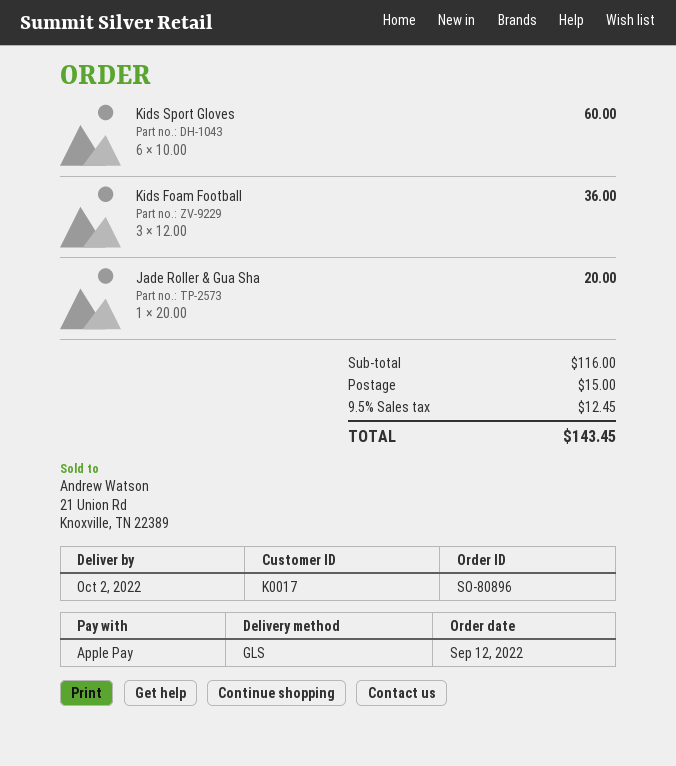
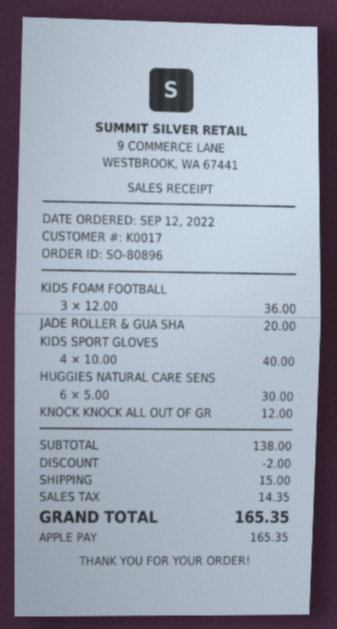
Kids Sport Gloves: 6 x 10.00 = 60.00 -> 4 x 10.00 = 40.00
HUGGIES NATURAL CARE SENS: none -> 6 x 5.00 = 30.00
KNOCK KNOCK ALL OUT OF GR: none -> 1 x 12.00 = 12.00
subtotal: 116.00 -> 138.00
discount: none -> 2.00
tax: 12.45 -> 14.35
total: 143.45 -> 165.35

